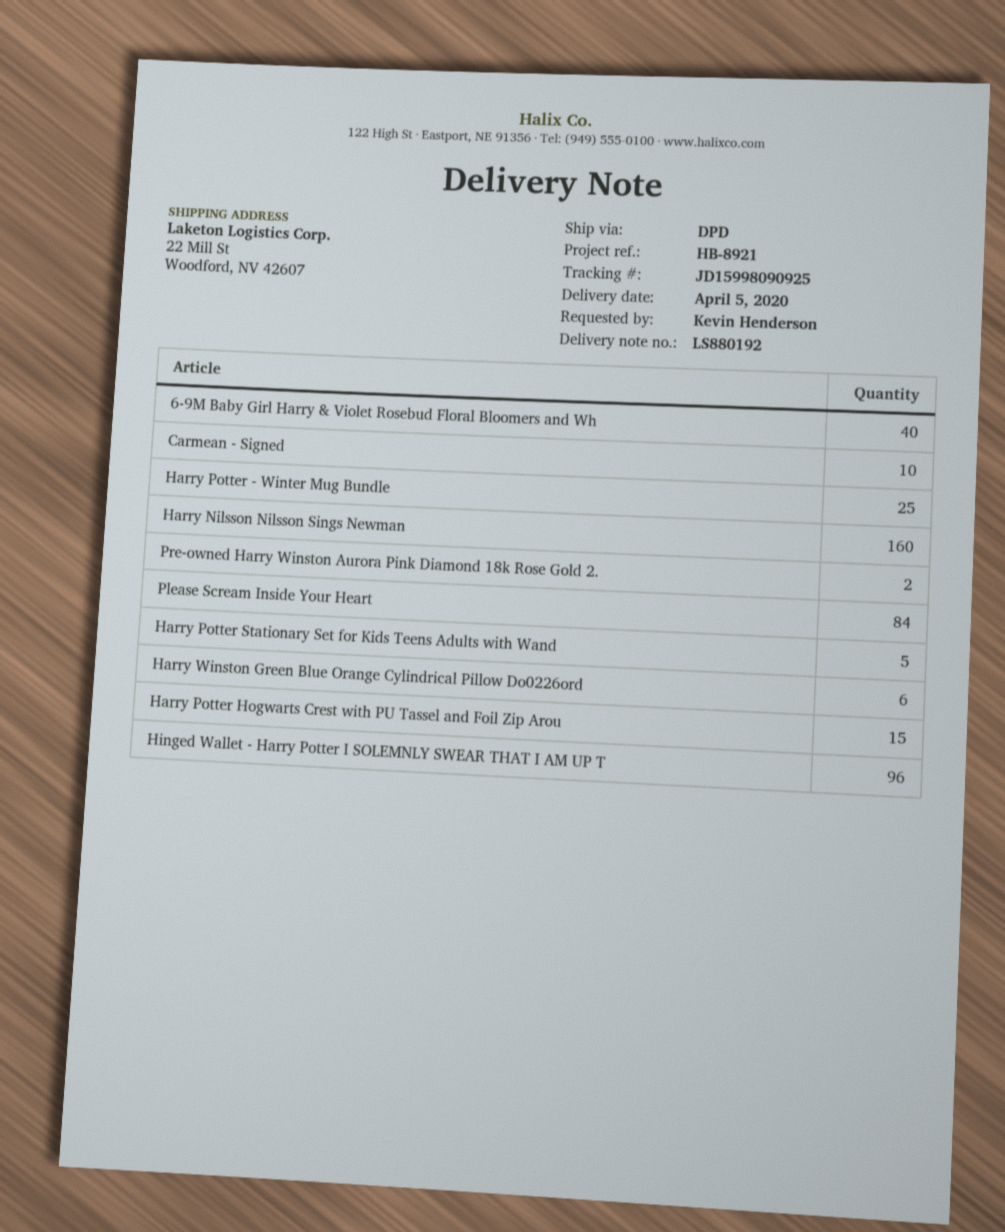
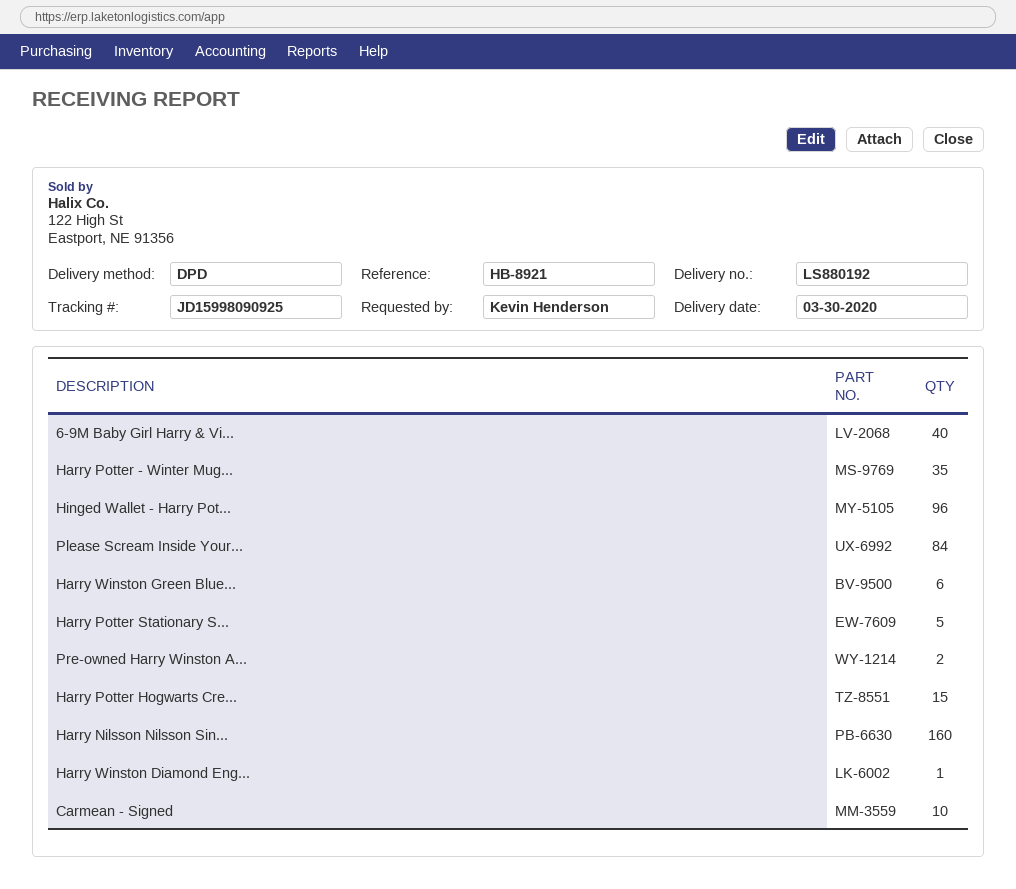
delivery date: 2020-04-05 -> 2020-03-30
Harry Potter - Winter Mug Bundle: 25 -> 35
Harry Winston Diamond Eng...: none -> 1

